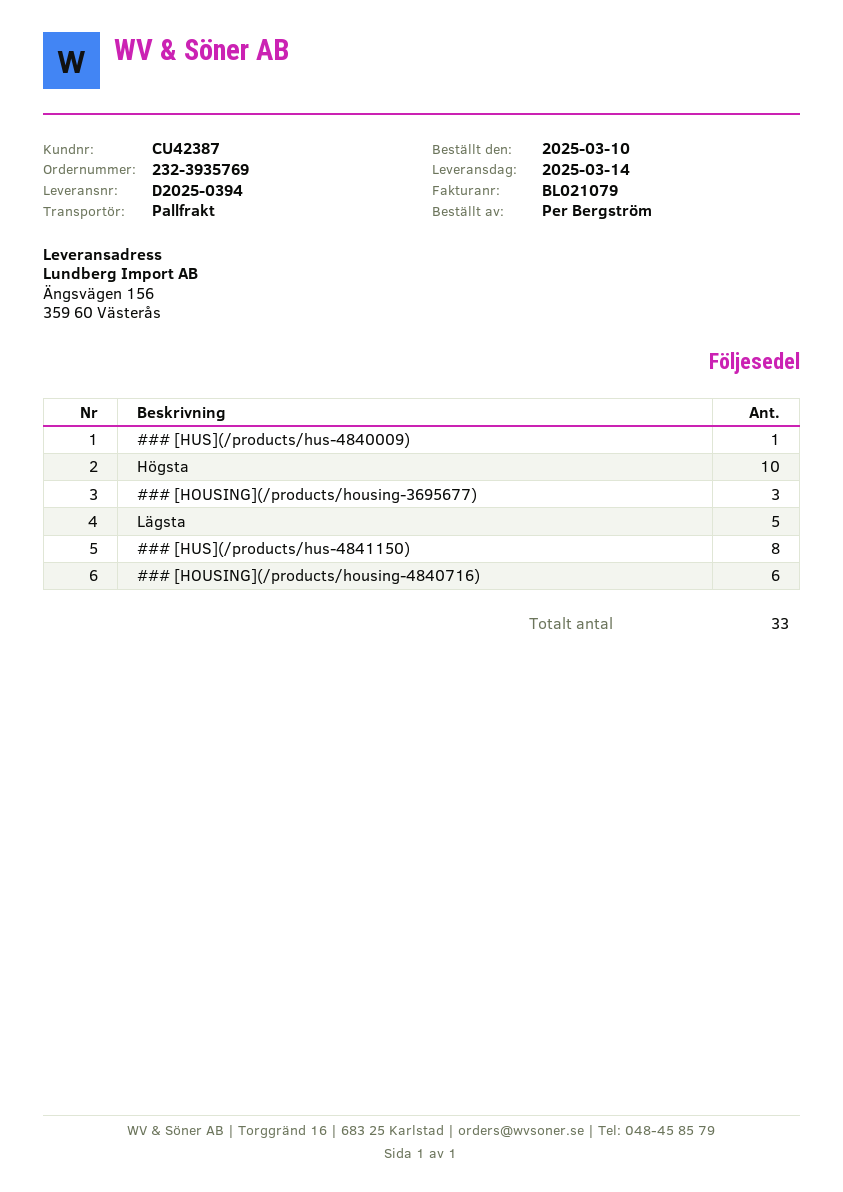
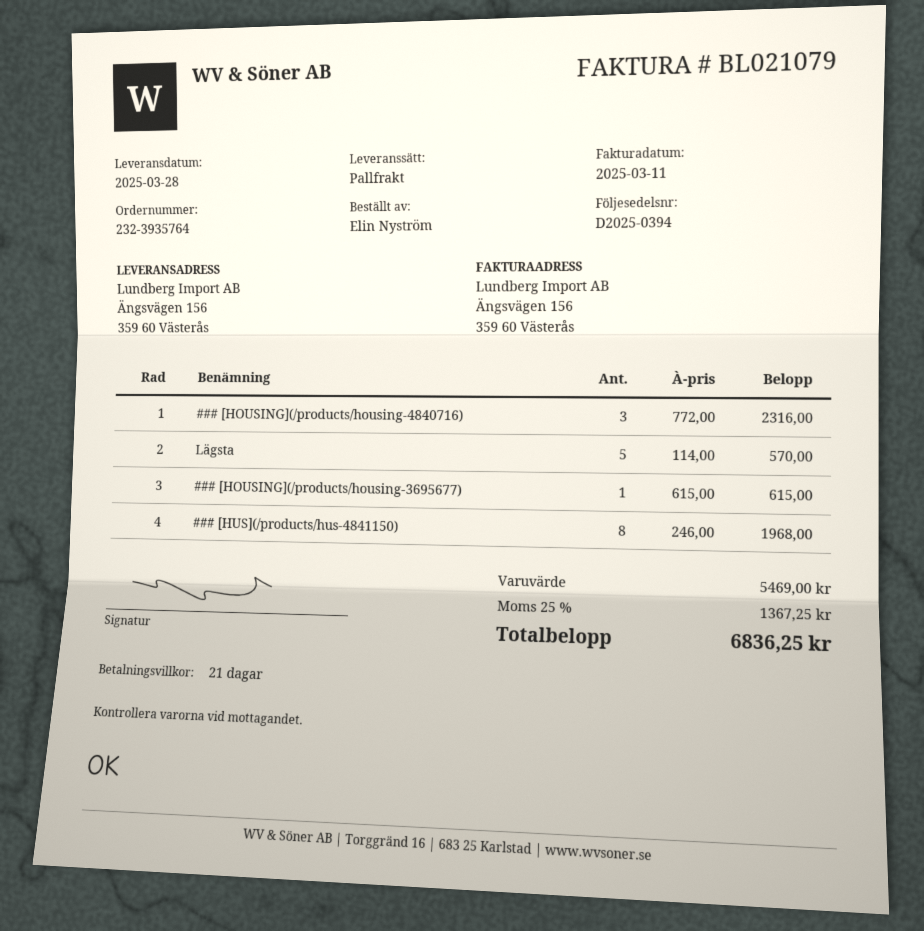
order number: 232-3935769 -> 232-3935764
delivery date: 2025-03-14 -> 2025-03-28
ordered by: Per Bergström -> Elin Nyström
### [HUS](/products/hus-4840009): 1 -> none
Högsta: 10 -> none
### [HOUSING](/products/housing-3695677): 3 -> 1
### [HOUSING](/products/housing-4840716): 6 -> 3

